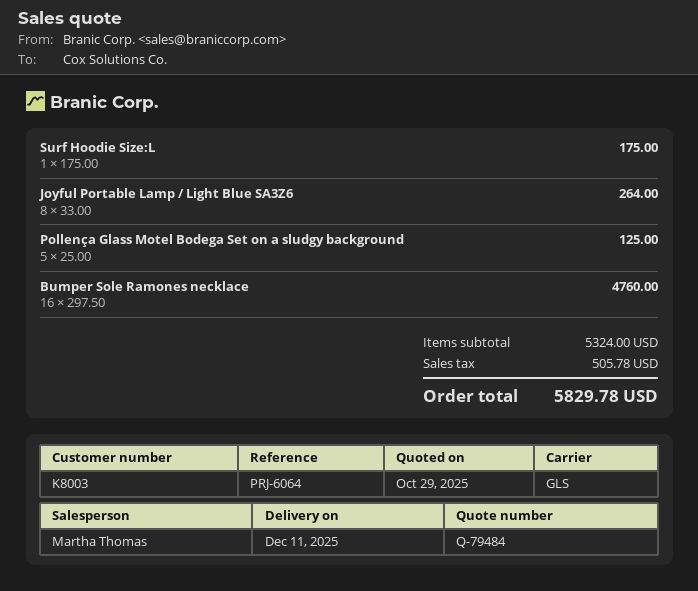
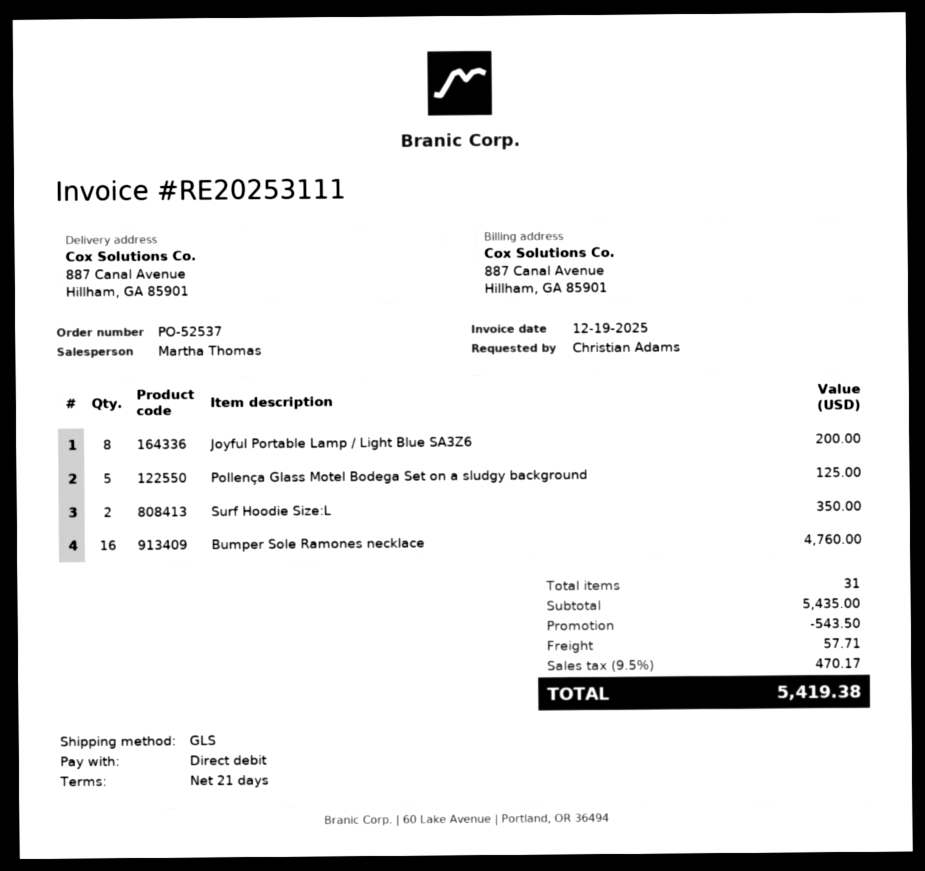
Surf Hoodie Size:L: 1 for 175.00 -> 2 for 350.00
Joyful Portable Lamp / Light Blue SA3Z6: 8 for 264.00 -> 8 for 200.00
subtotal: 5324.00 -> 5435.00
discount: none -> 543.50
shipping: none -> 57.71
tax: 505.78 -> 470.17
total: 5829.78 -> 5419.38

